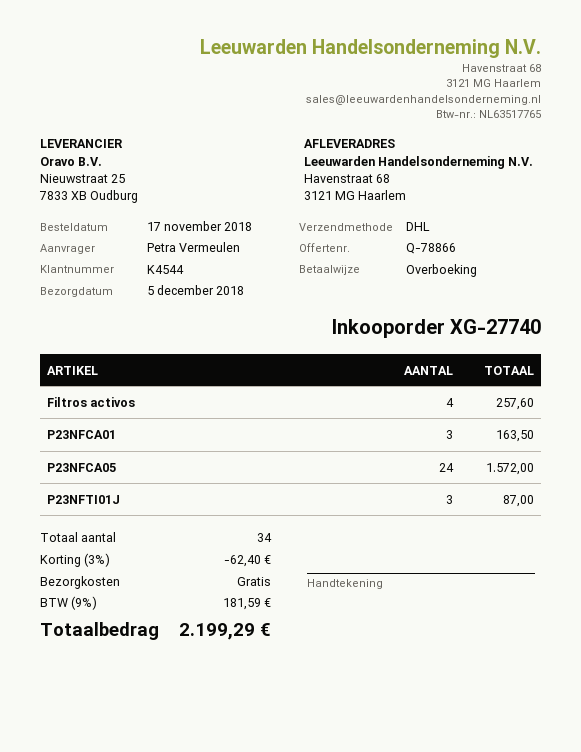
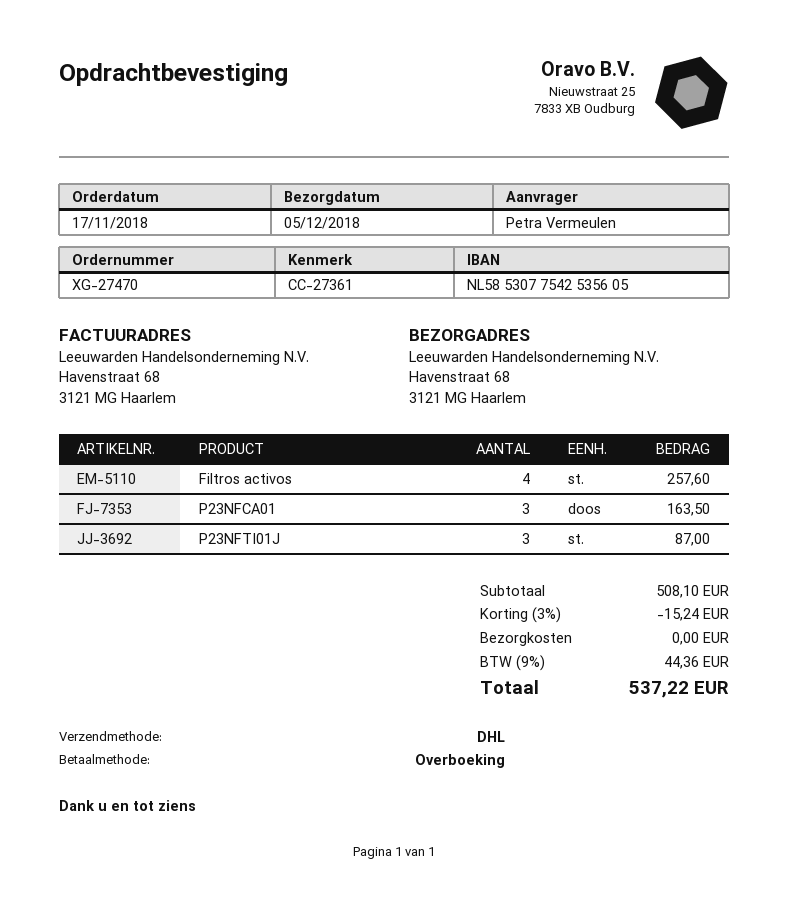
order number: XG-27740 -> XG-27470
P23NFCA05: 24 for 1572.00 -> none
discount: 3% = 62.40 -> 3% = 15.24
tax: 9% = 181.59 -> 9% = 44.36
total: 2199.29 -> 537.22

